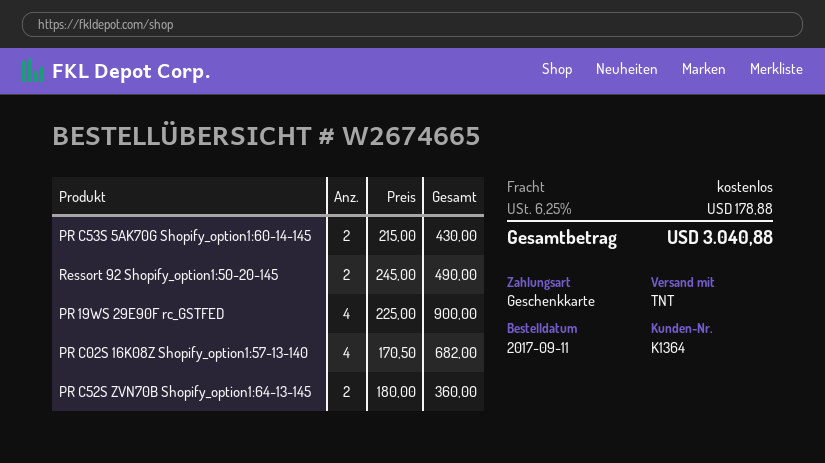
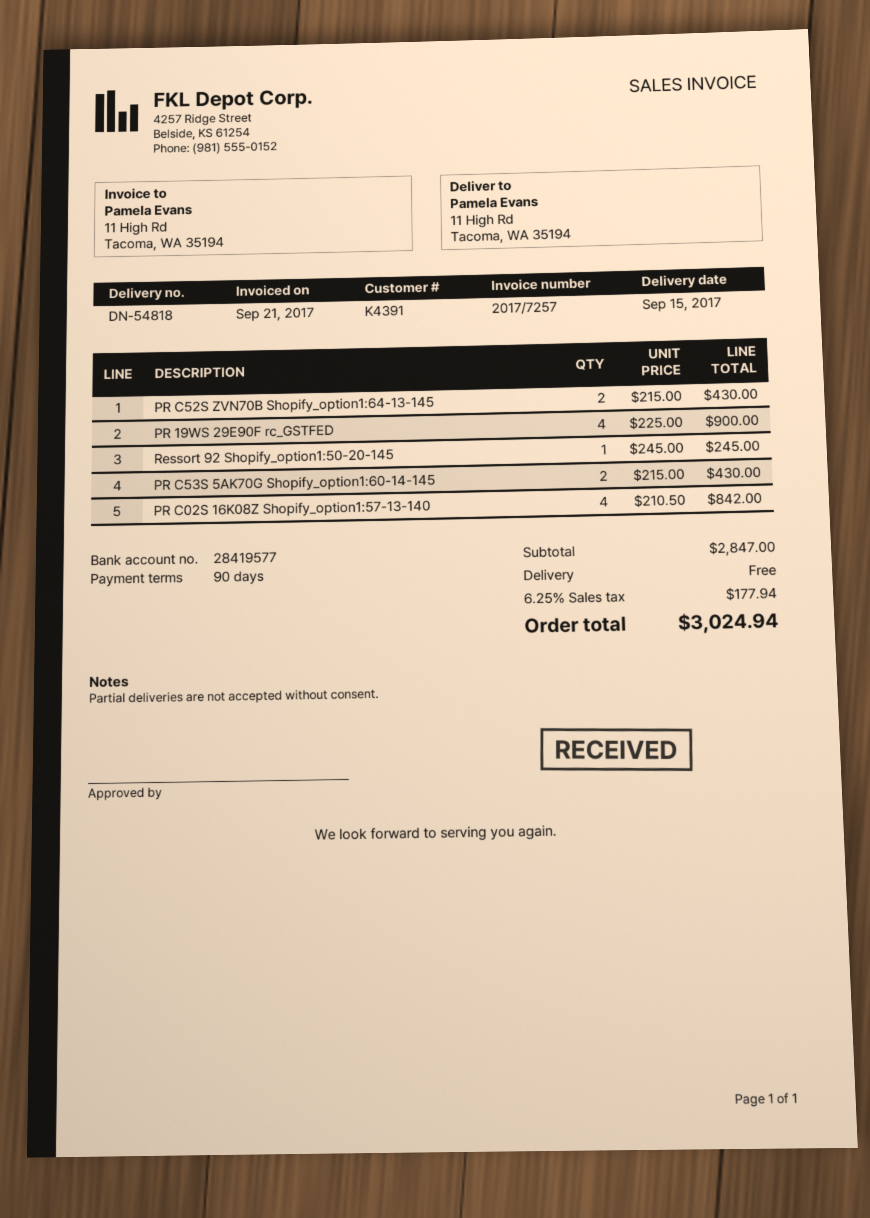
customer number: K1364 -> K4391
Ressort 92 Shopify_option1:50-20-145: 2 x 245.00 = 490.00 -> 1 x 245.00 = 245.00
PR C02S 16K08Z Shopify_option1:57-13-140: 4 x 170.50 = 682.00 -> 4 x 210.50 = 842.00
PR C52S ZVN70B Shopify_option1:64-13-145: 2 x 180.00 = 360.00 -> 2 x 215.00 = 430.00
tax: 6.25% = 178.88 -> 6.25% = 177.94
total: 3040.88 -> 3024.94

